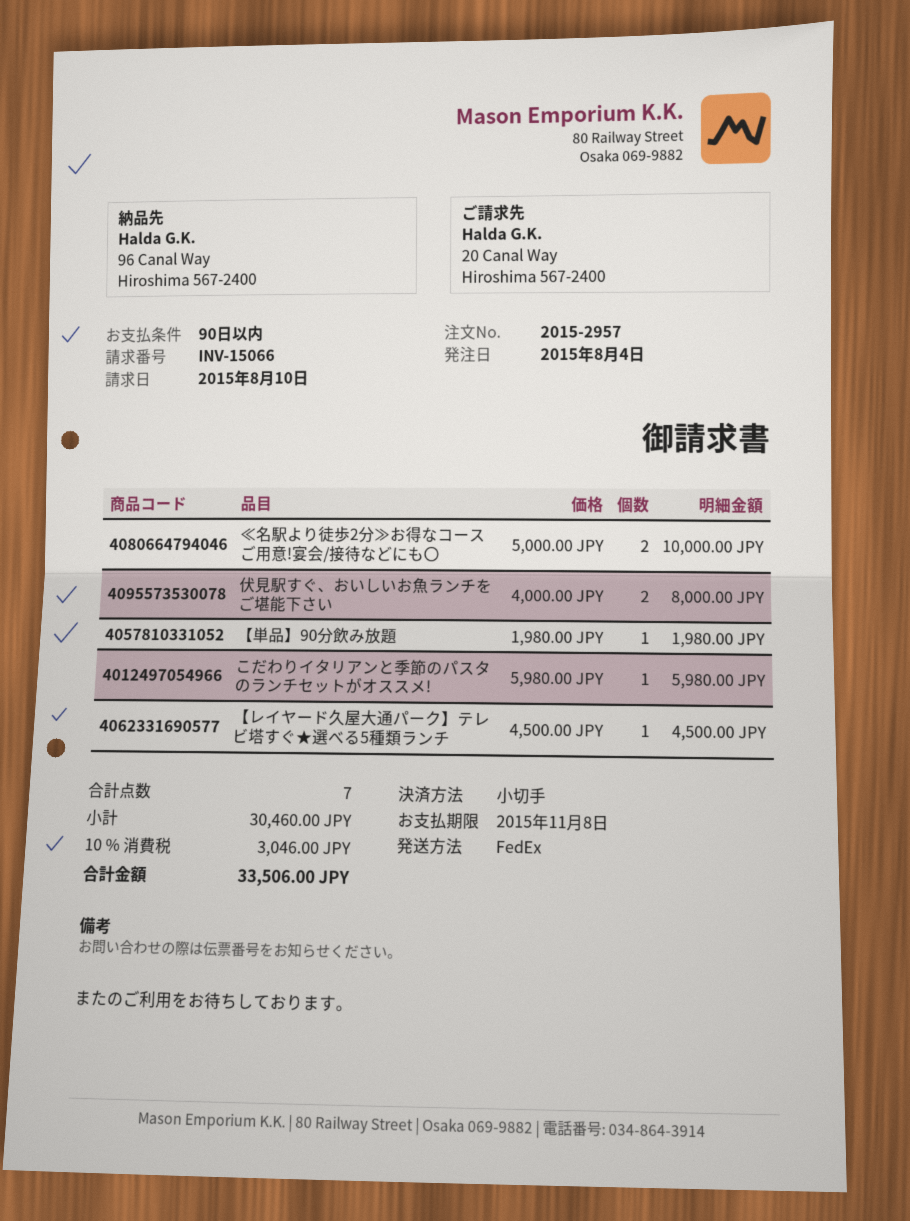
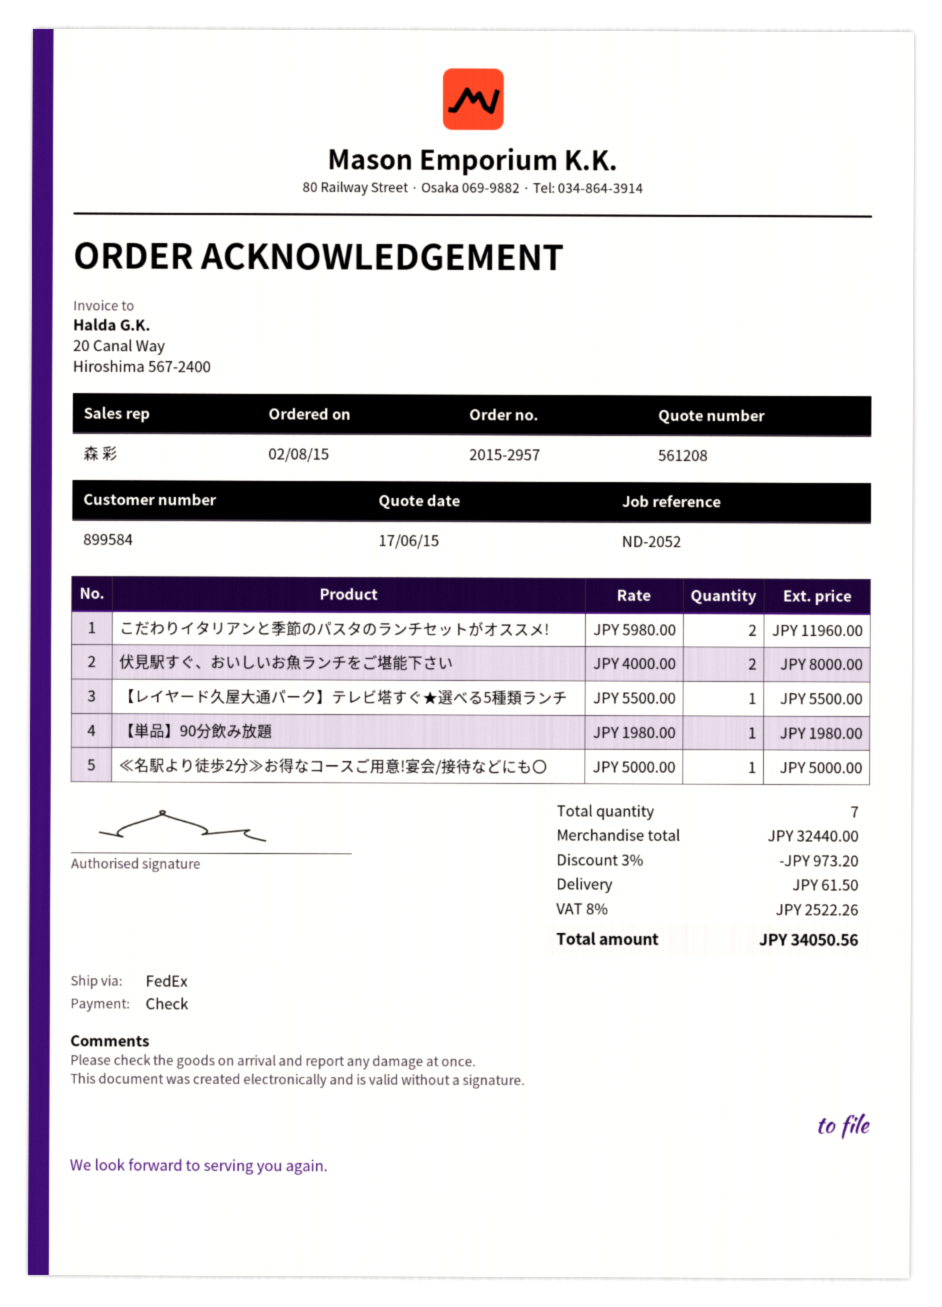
order date: 2015-08-04 -> 2015-08-02
≪名駅より徒歩2分≫お得なコースご用意!宴会/接待などにも〇: 2 x 5000.00 = 10000.00 -> 1 x 5000.00 = 5000.00
こだわりイタリアンと季節のパスタのランチセットがオススメ!: 1 x 5980.00 = 5980.00 -> 2 x 5980.00 = 11960.00
【レイヤード久屋大通パーク】テレビ塔すぐ★選べる5種類ランチ: 1 x 4500.00 = 4500.00 -> 1 x 5500.00 = 5500.00
subtotal: 30460.00 -> 32440.00
discount: none -> 3% = 973.20
shipping: none -> 61.50
tax: 10% = 3046.00 -> 8% = 2522.26
total: 33506.00 -> 34050.56

